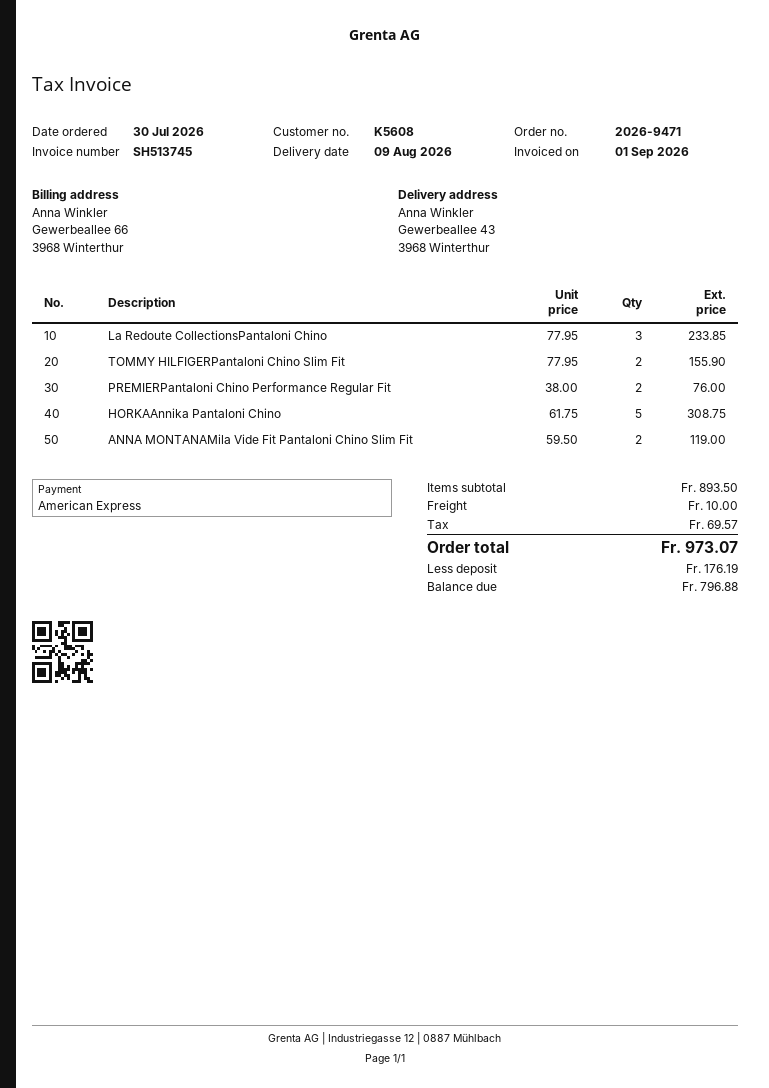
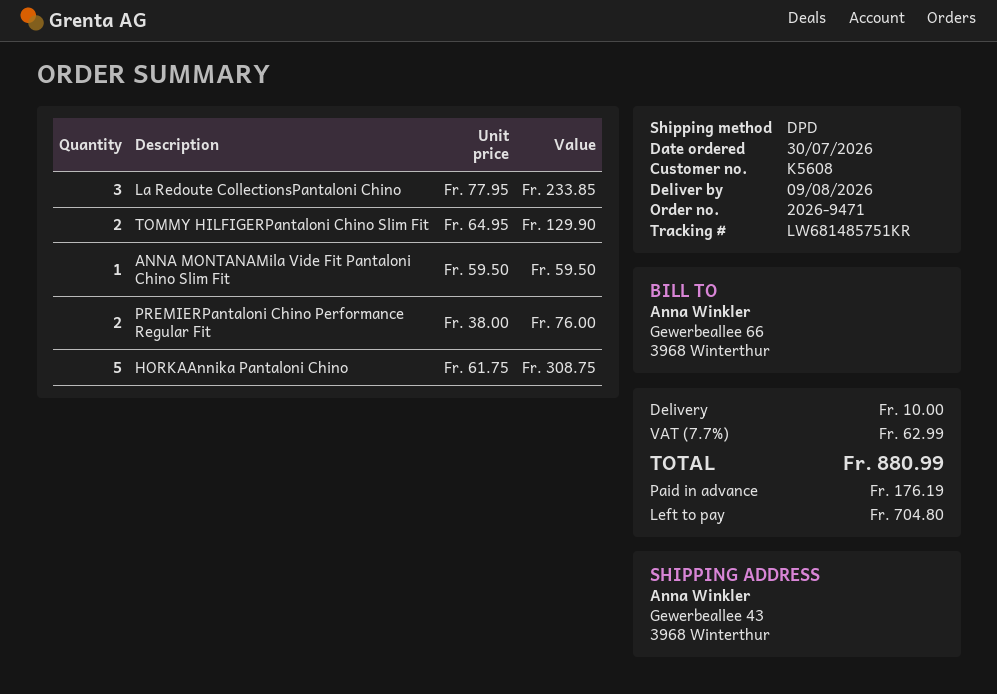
TOMMY HILFIGERPantaloni Chino Slim Fit: 2 x 77.95 = 155.90 -> 2 x 64.95 = 129.90
ANNA MONTANAMila Vide Fit Pantaloni Chino Slim Fit: 2 x 59.50 = 119.00 -> 1 x 59.50 = 59.50
tax: 69.57 -> 62.99
total: 973.07 -> 880.99
balance: 796.88 -> 704.80

